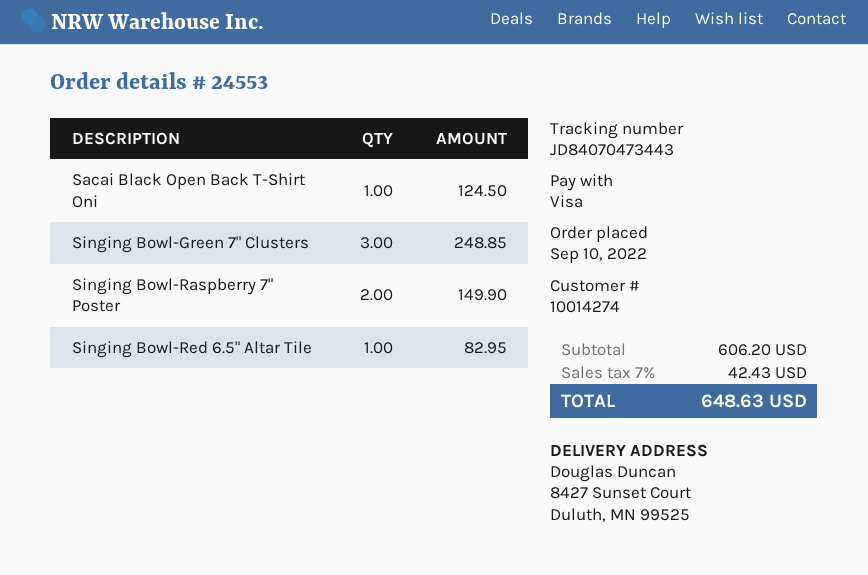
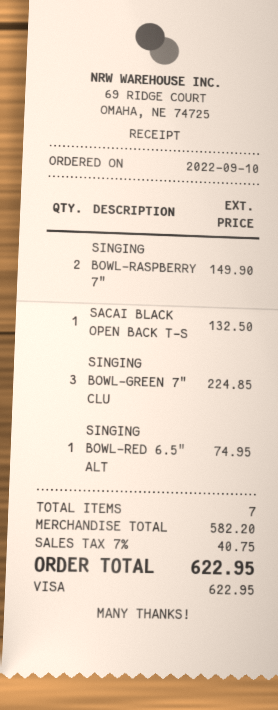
Sacai Black Open Back T-Shirt Oni: 1 for 124.50 -> 1 for 132.50
Singing Bowl-Green 7" Clusters: 3 for 248.85 -> 3 for 224.85
Singing Bowl-Red 6.5" Altar Tile: 1 for 82.95 -> 1 for 74.95
subtotal: 606.20 -> 582.20
tax: 7% = 42.43 -> 7% = 40.75
total: 648.63 -> 622.95

